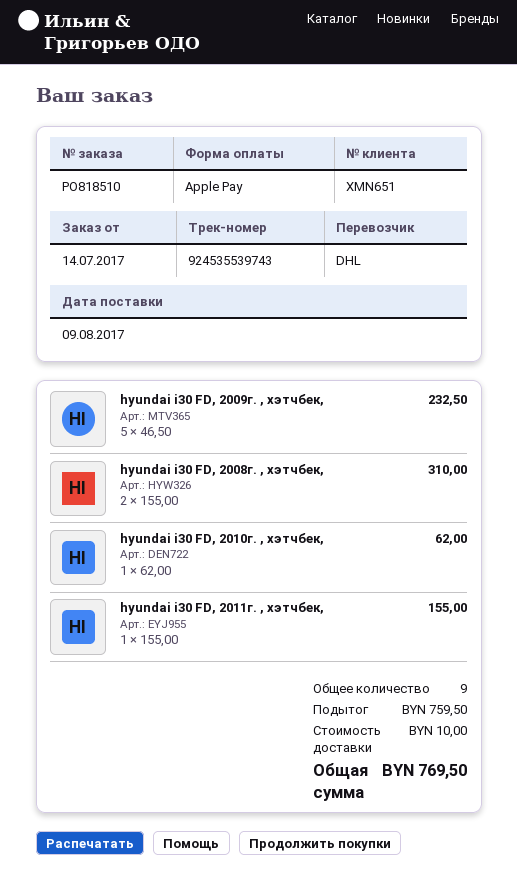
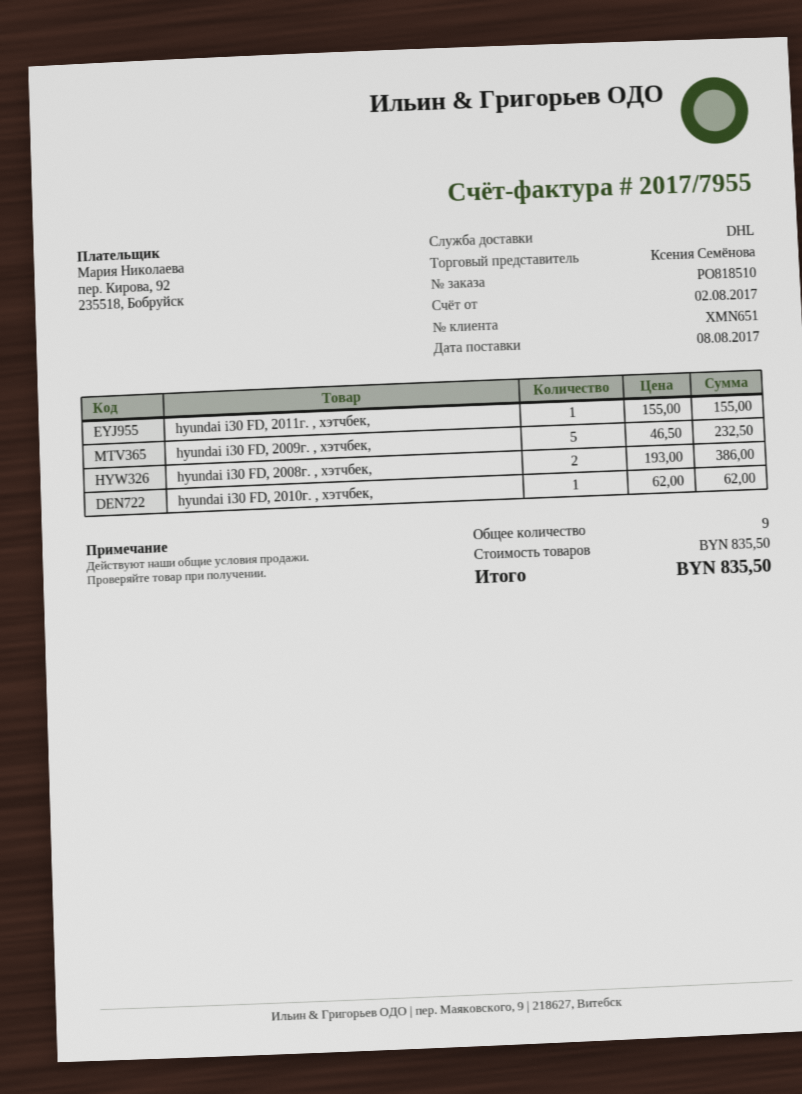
delivery date: 2017-08-09 -> 2017-08-08
hyundai i30 FD, 2008г. , хэтчбек,: 2 x 155.00 = 310.00 -> 2 x 193.00 = 386.00
subtotal: 759.50 -> 835.50
shipping: 10.00 -> none
total: 769.50 -> 835.50

